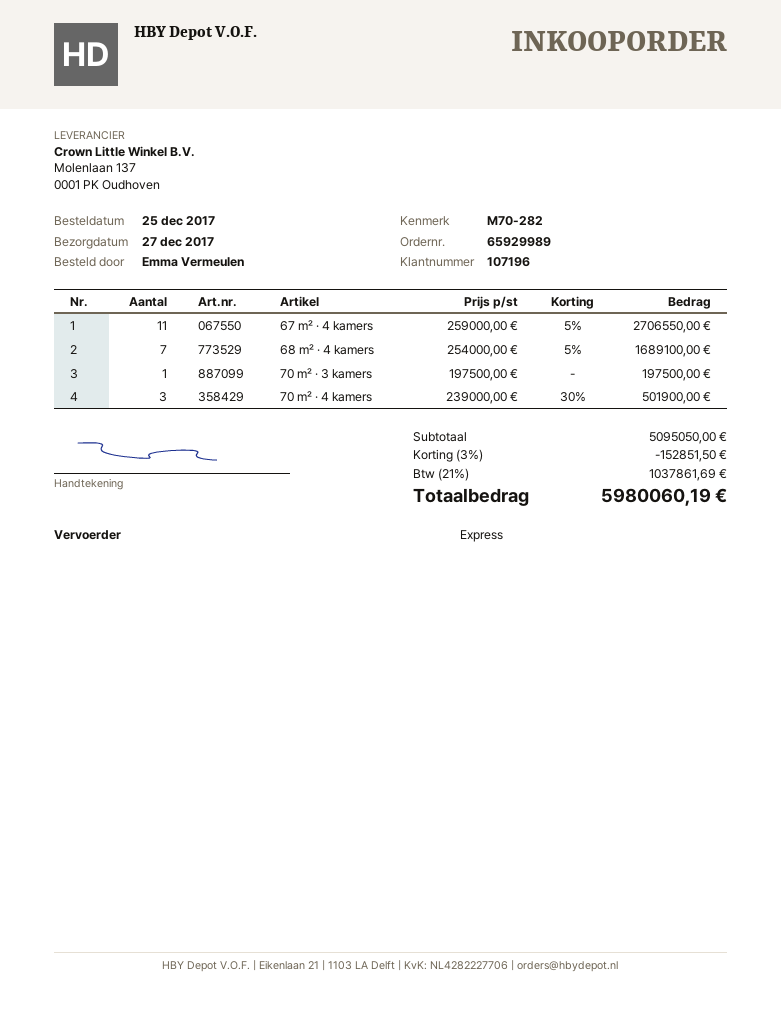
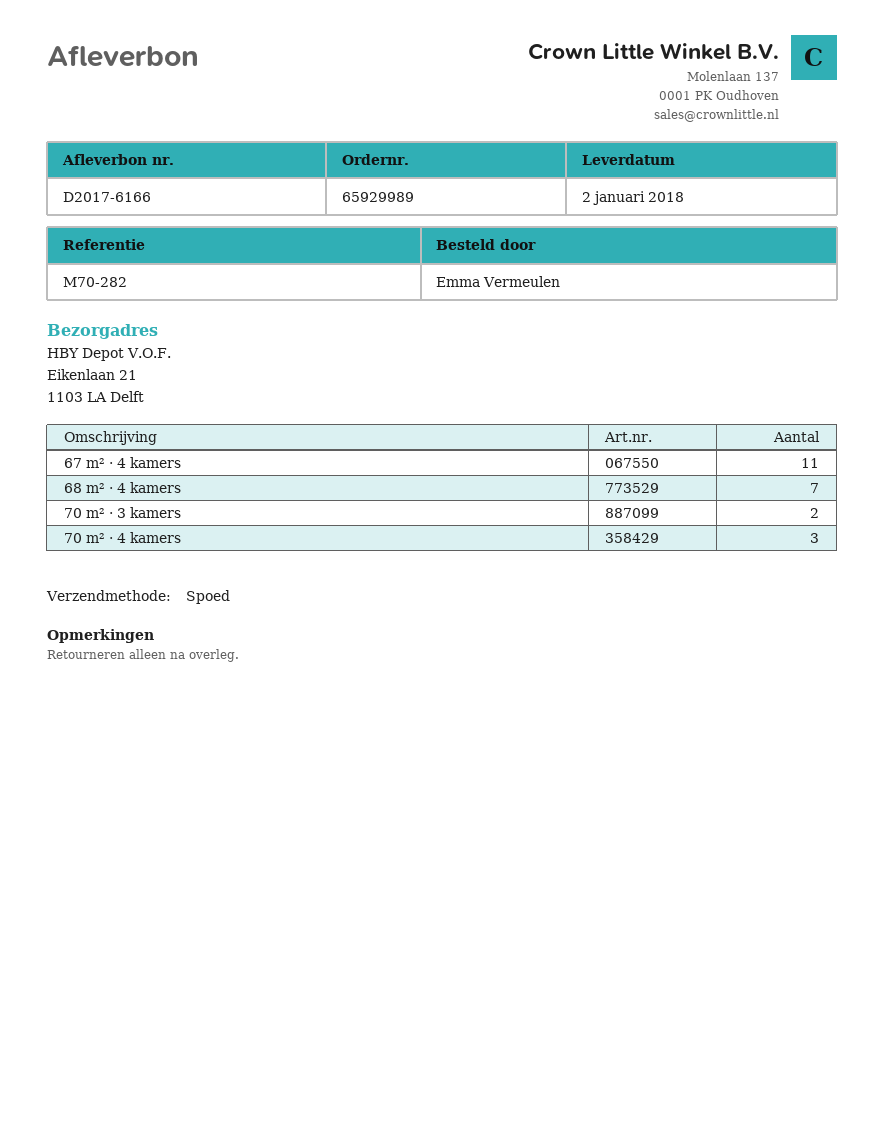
delivery date: 2017-12-27 -> 2018-01-02
70 m² · 3 kamers: 1 -> 2

